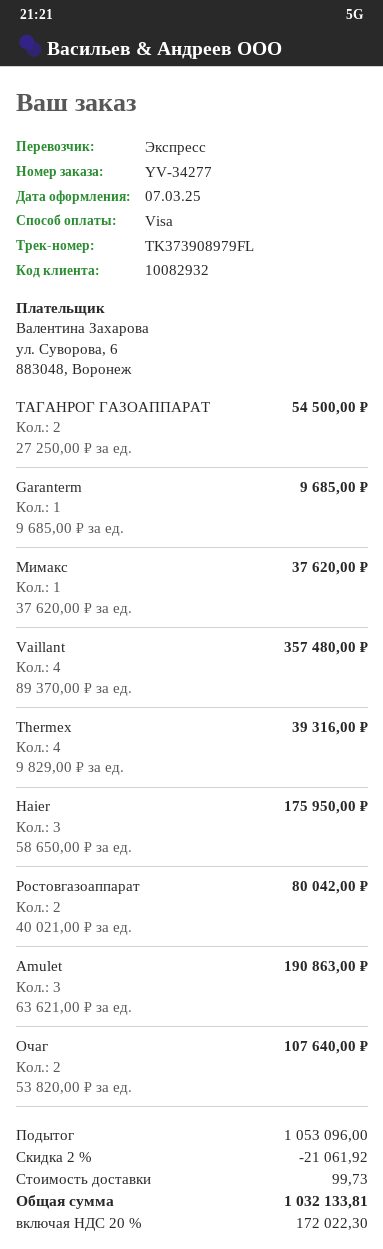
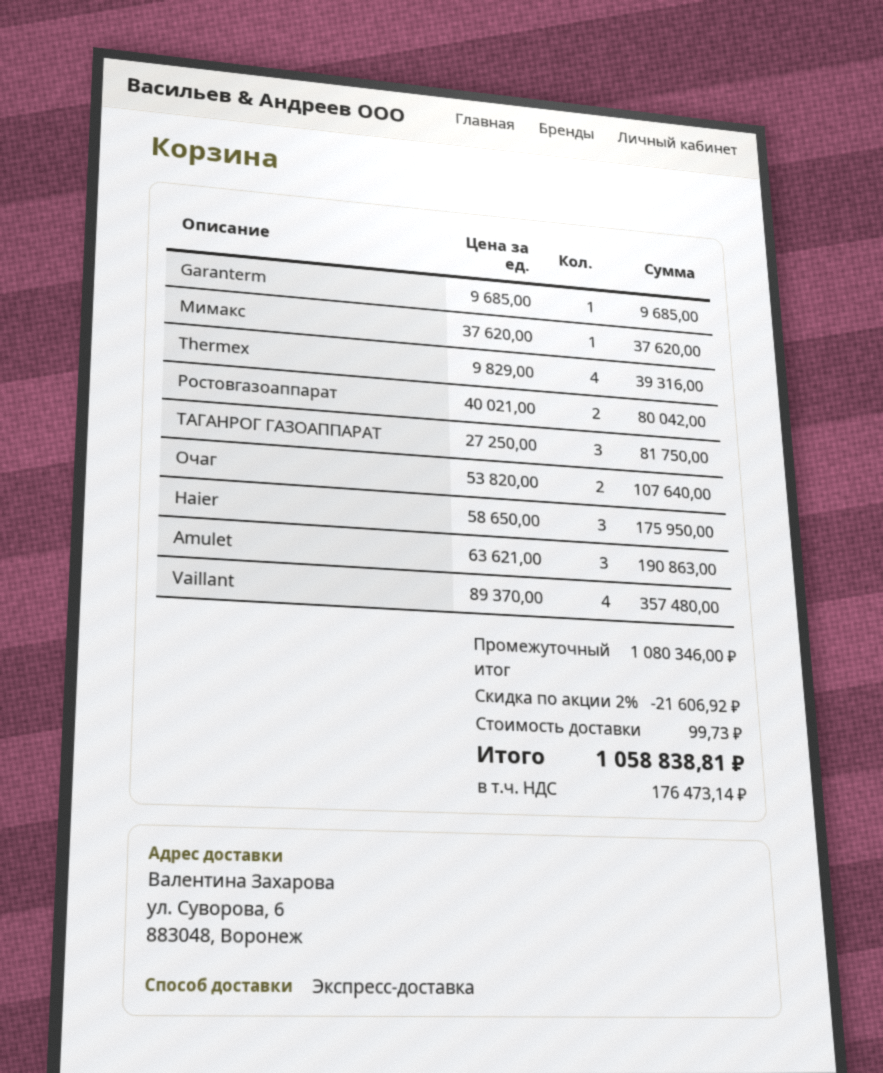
ТАГАНРОГ ГАЗОАППАРАТ: 2 x 27250.00 = 54500.00 -> 3 x 27250.00 = 81750.00
subtotal: 1053096.00 -> 1080346.00
discount: 2% = 21061.92 -> 2% = 21606.92
tax: 172022.30 -> 176473.14
total: 1032133.81 -> 1058838.81

